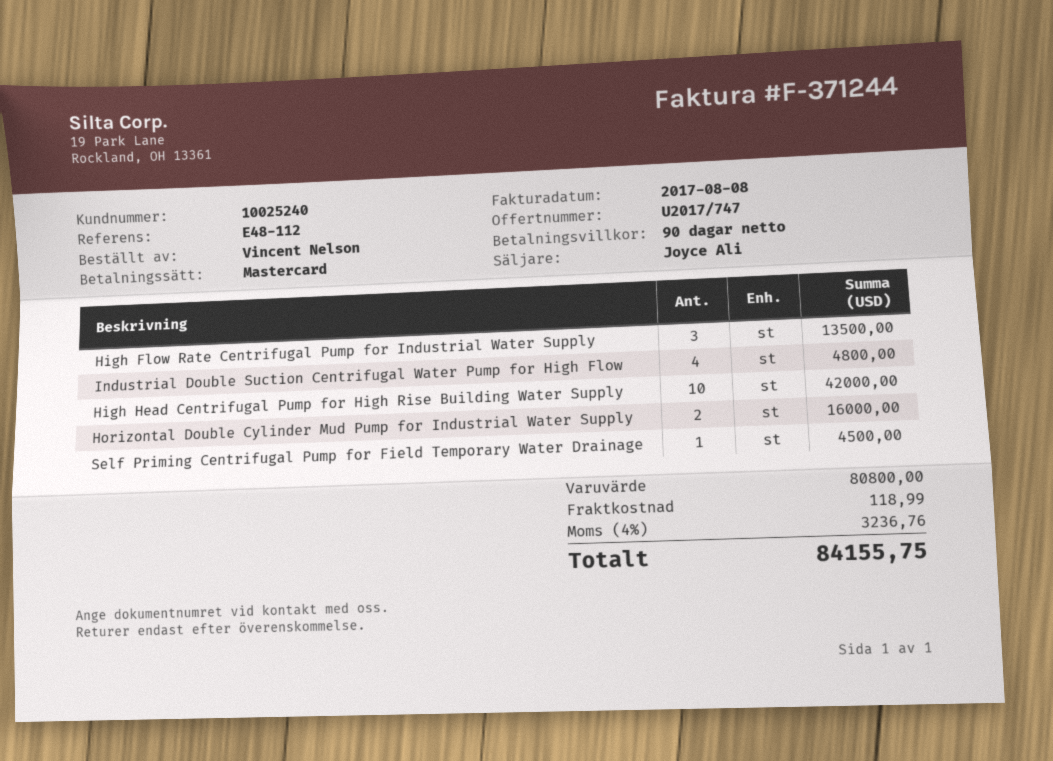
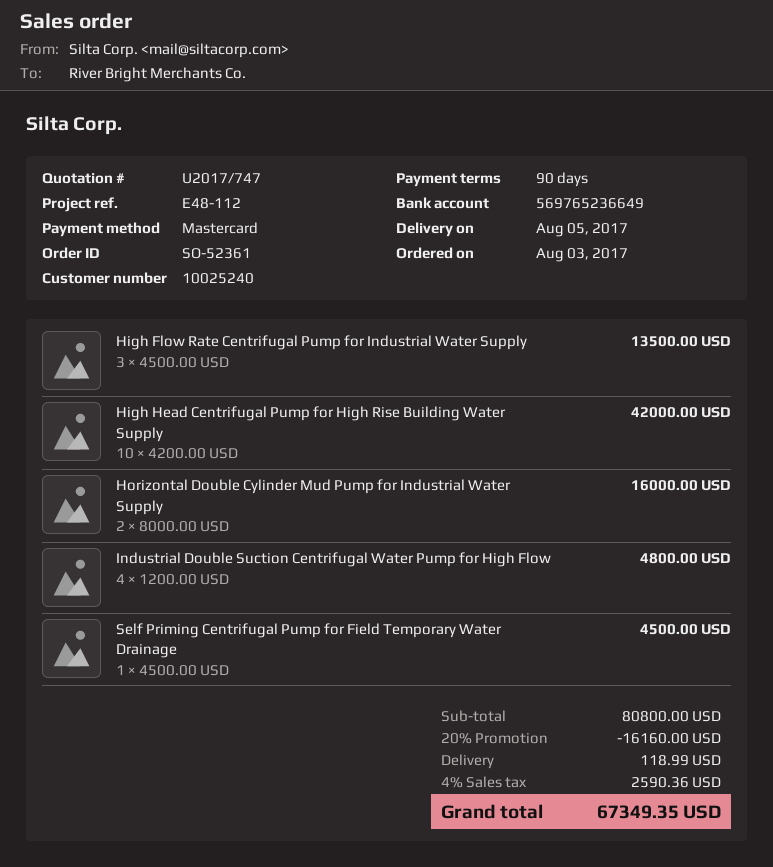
discount: none -> 20% = 16160.00
tax: 4% = 3236.76 -> 4% = 2590.36
total: 84155.75 -> 67349.35

